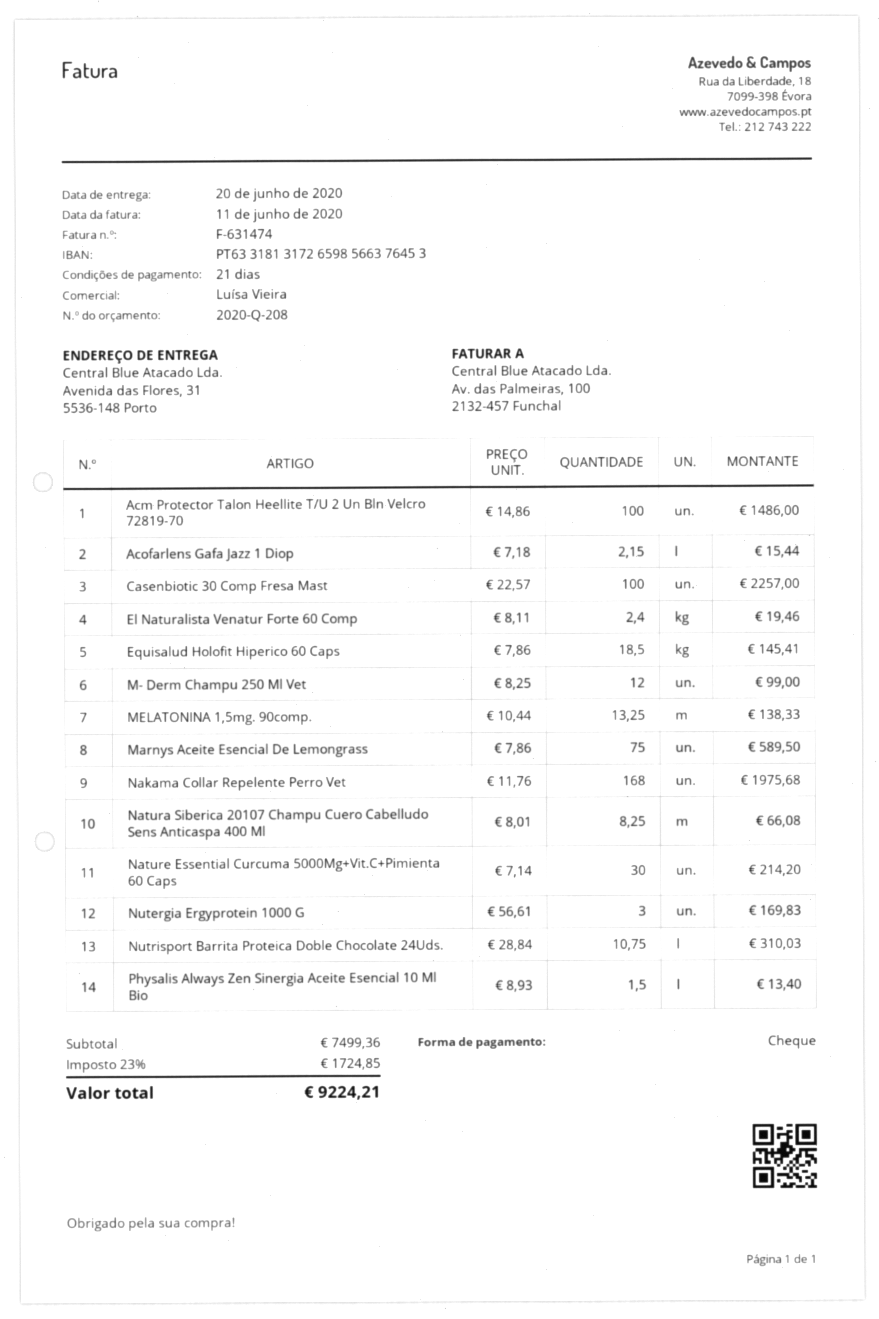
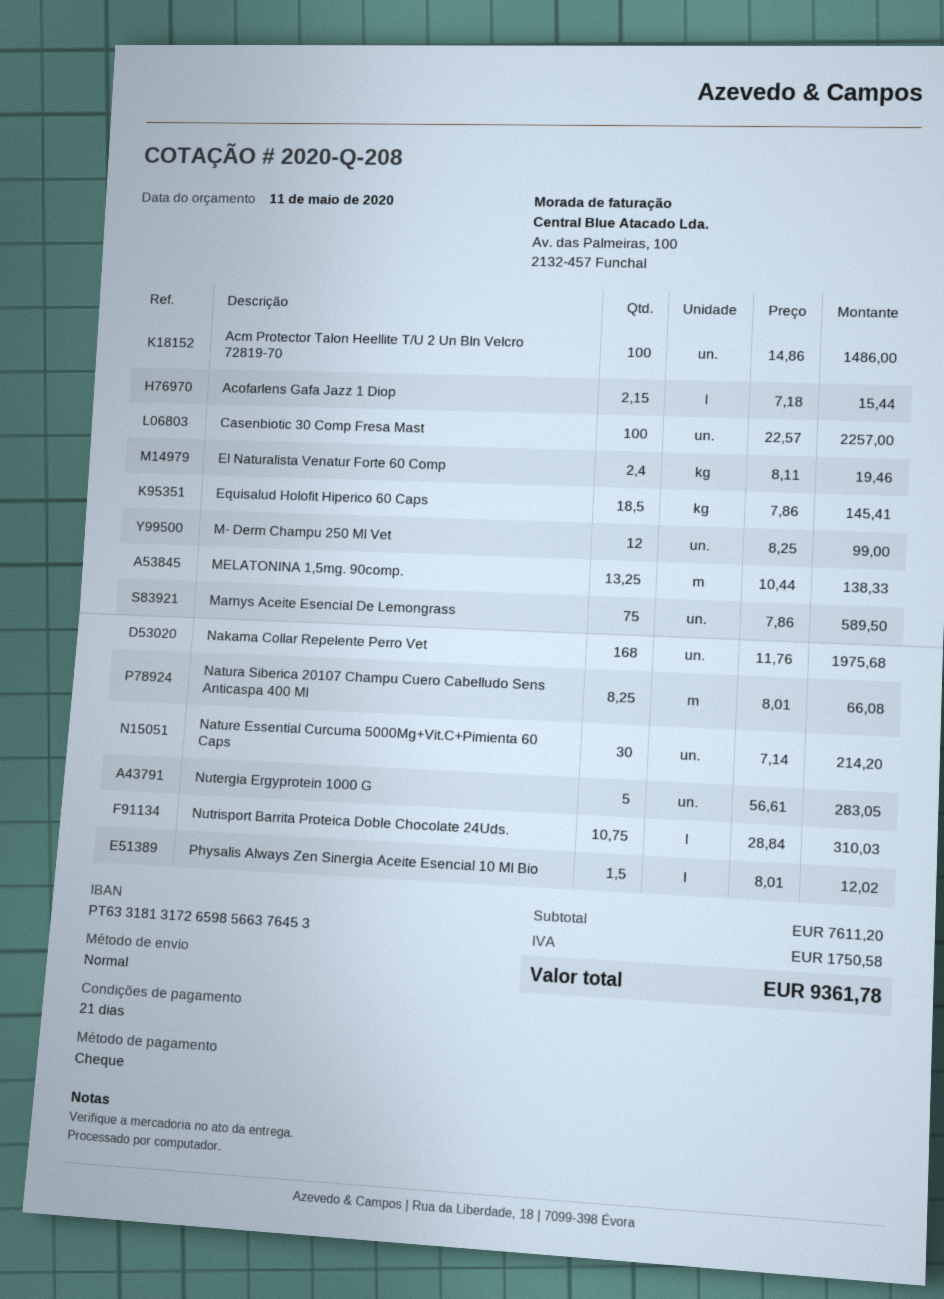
Nutergia Ergyprotein 1000 G: 3 x 56.61 = 169.83 -> 5 x 56.61 = 283.05
Physalis Always Zen Sinergia Aceite Esencial 10 Ml Bio: 1.5 x 8.93 = 13.40 -> 1.5 x 8.01 = 12.02
subtotal: 7499.36 -> 7611.20
tax: 1724.85 -> 1750.58
total: 9224.21 -> 9361.78

